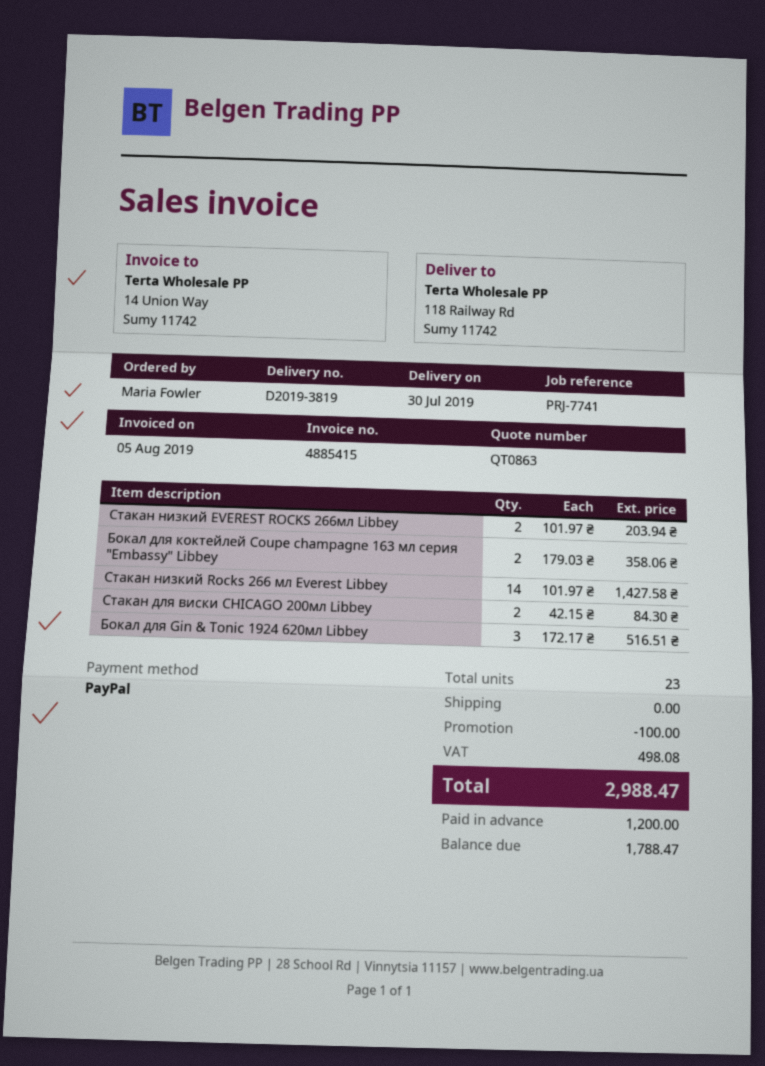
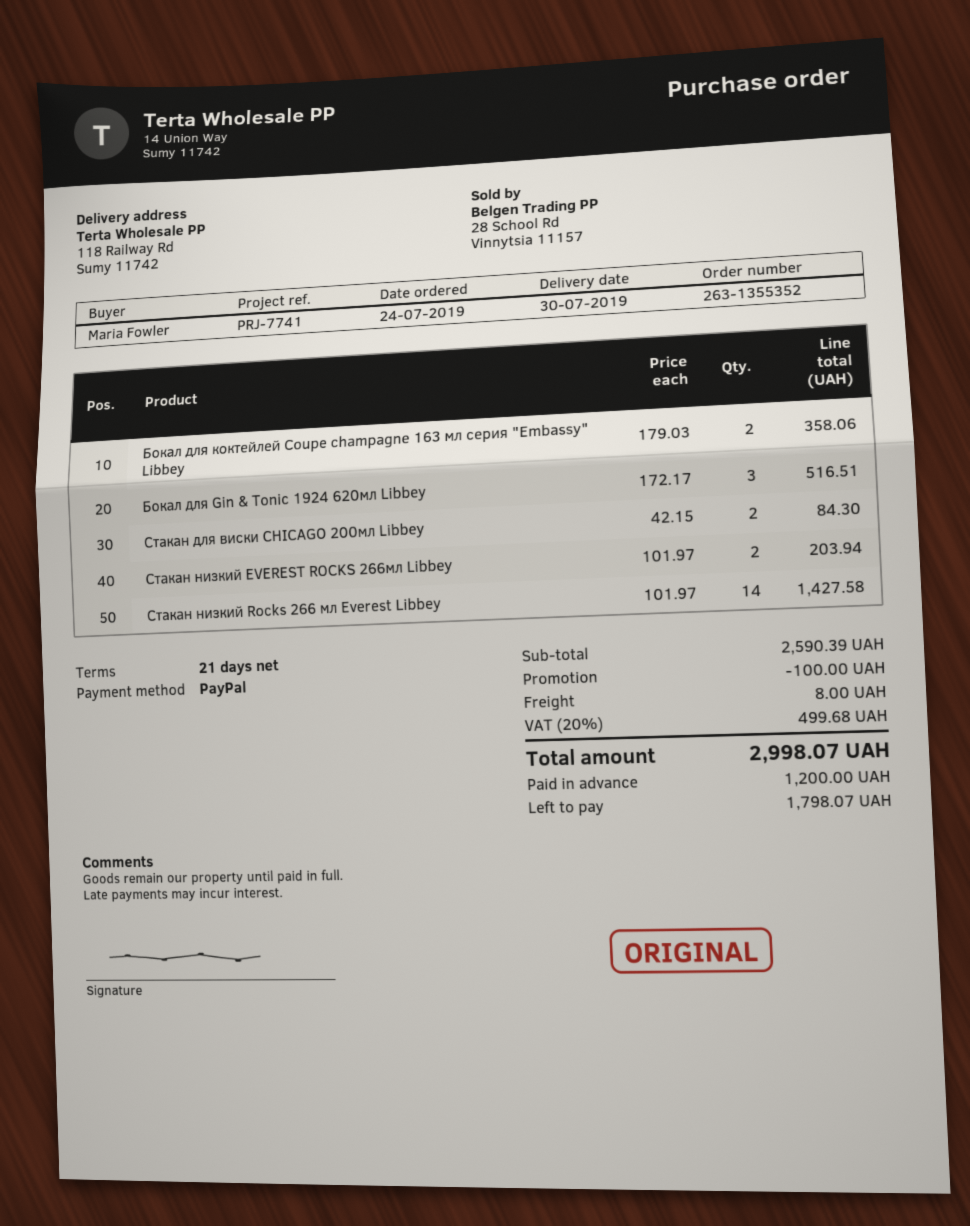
shipping: 0.00 -> 8.00
tax: 498.08 -> 499.68
total: 2988.47 -> 2998.07
balance: 1788.47 -> 1798.07

